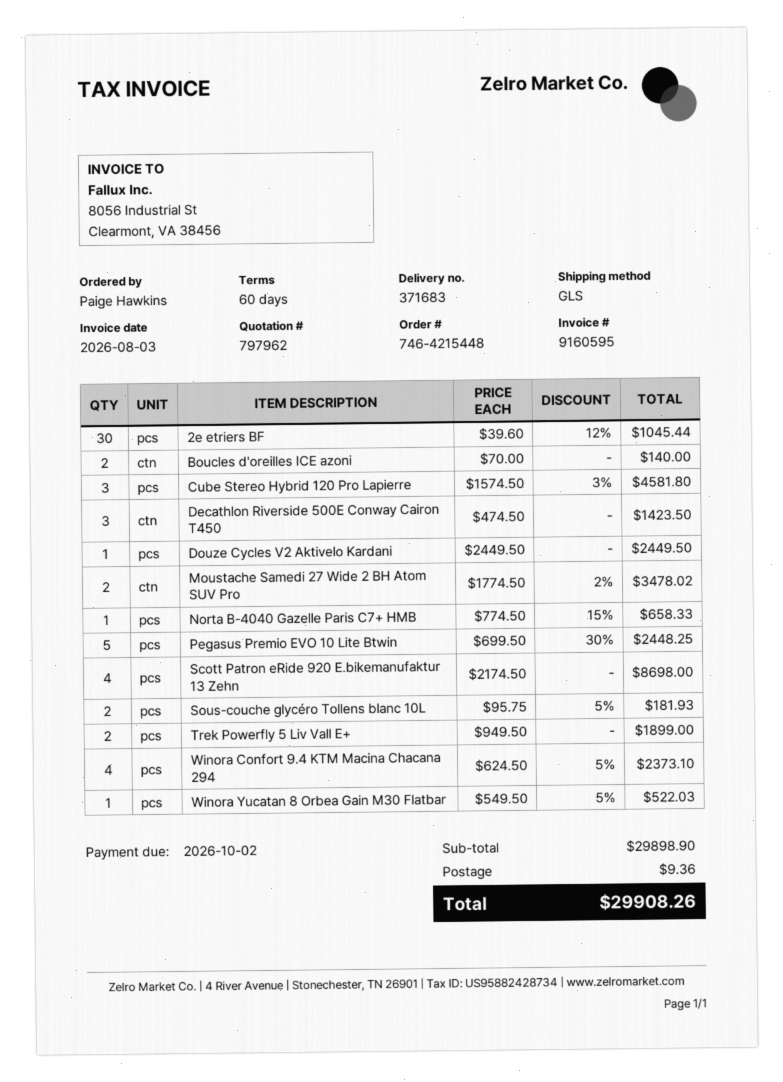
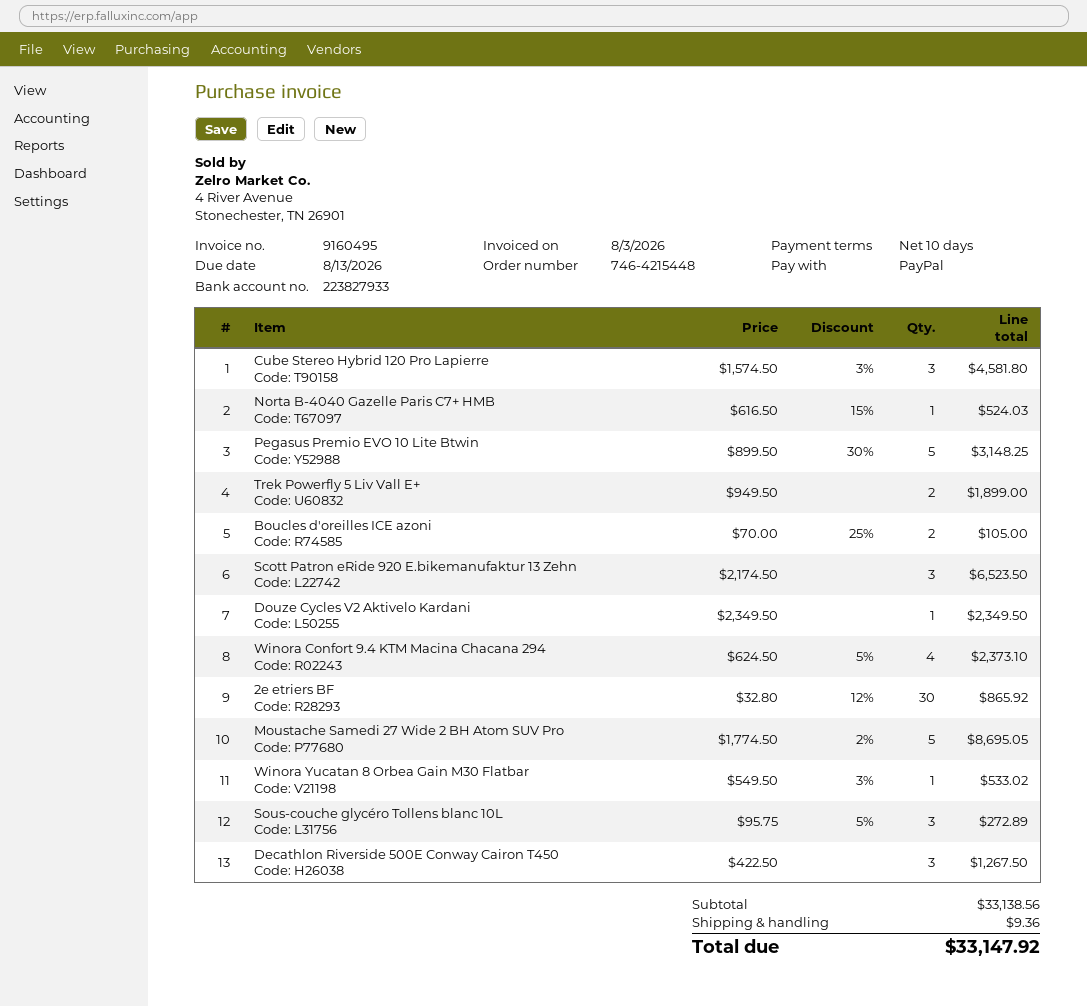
invoice number: 9160595 -> 9160495
payment terms: 60 days -> 10 days
due date: 2026-10-02 -> 2026-08-13
2e etriers BF: 30 x 39.60 - 12% = 1045.44 -> 30 x 32.80 - 12% = 865.92
Boucles d'oreilles ICE azoni: 2 x 70.00 = 140.00 -> 2 x 70.00 - 25% = 105.00
Decathlon Riverside 500E Conway Cairon T450: 3 x 474.50 = 1423.50 -> 3 x 422.50 = 1267.50
Douze Cycles V2 Aktivelo Kardani: 1 x 2449.50 = 2449.50 -> 1 x 2349.50 = 2349.50
Moustache Samedi 27 Wide 2 BH Atom SUV Pro: 2 x 1774.50 - 2% = 3478.02 -> 5 x 1774.50 - 2% = 8695.05
Norta B-4040 Gazelle Paris C7+ HMB: 1 x 774.50 - 15% = 658.33 -> 1 x 616.50 - 15% = 524.03
Pegasus Premio EVO 10 Lite Btwin: 5 x 699.50 - 30% = 2448.25 -> 5 x 899.50 - 30% = 3148.25
Scott Patron eRide 920 E.bikemanufaktur 13 Zehn: 4 x 2174.50 = 8698.00 -> 3 x 2174.50 = 6523.50
Sous-couche glycéro Tollens blanc 10L: 2 x 95.75 - 5% = 181.93 -> 3 x 95.75 - 5% = 272.89
Winora Yucatan 8 Orbea Gain M30 Flatbar: 1 x 549.50 - 5% = 522.03 -> 1 x 549.50 - 3% = 533.02
subtotal: 29898.90 -> 33138.56
total: 29908.26 -> 33147.92

